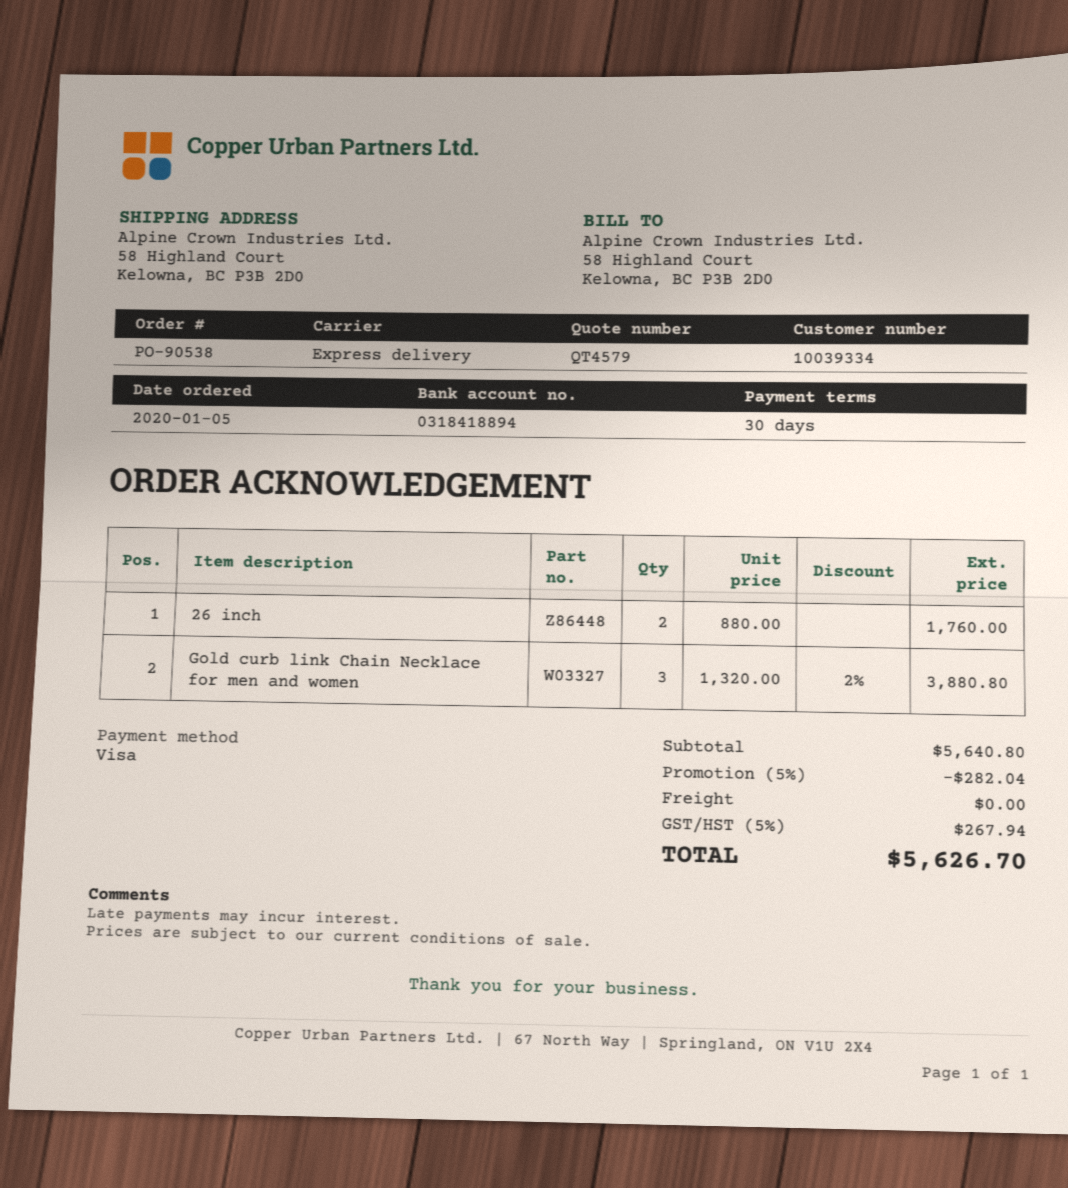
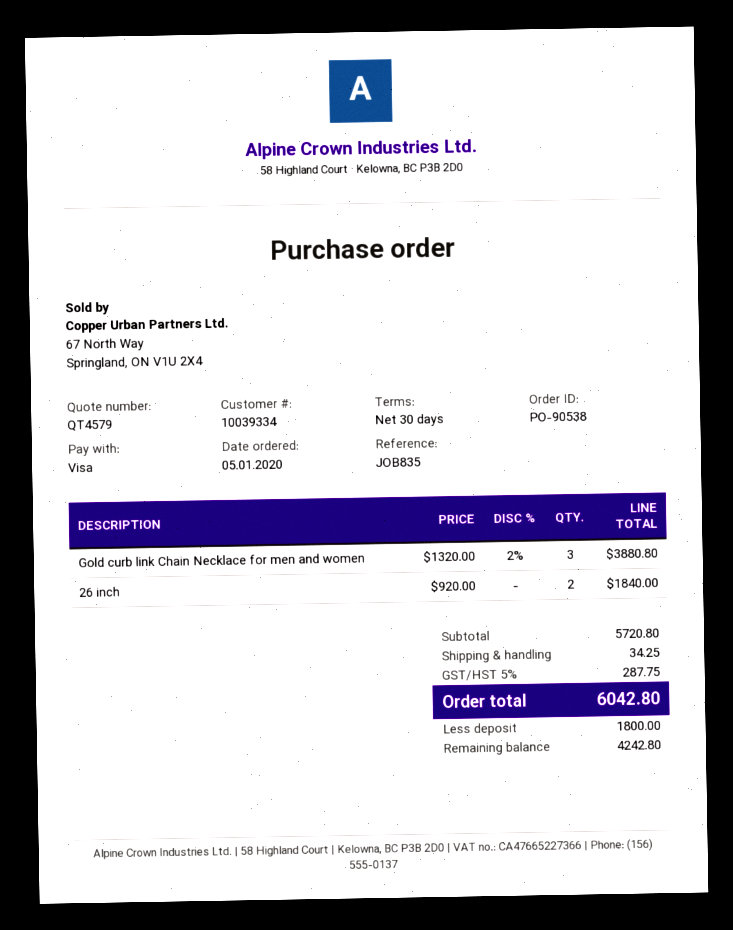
26 inch: 2 x 880.00 = 1760.00 -> 2 x 920.00 = 1840.00
subtotal: 5640.80 -> 5720.80
discount: 5% = 282.04 -> none
shipping: 0.00 -> 34.25
tax: 5% = 267.94 -> 5% = 287.75
total: 5626.70 -> 6042.80

